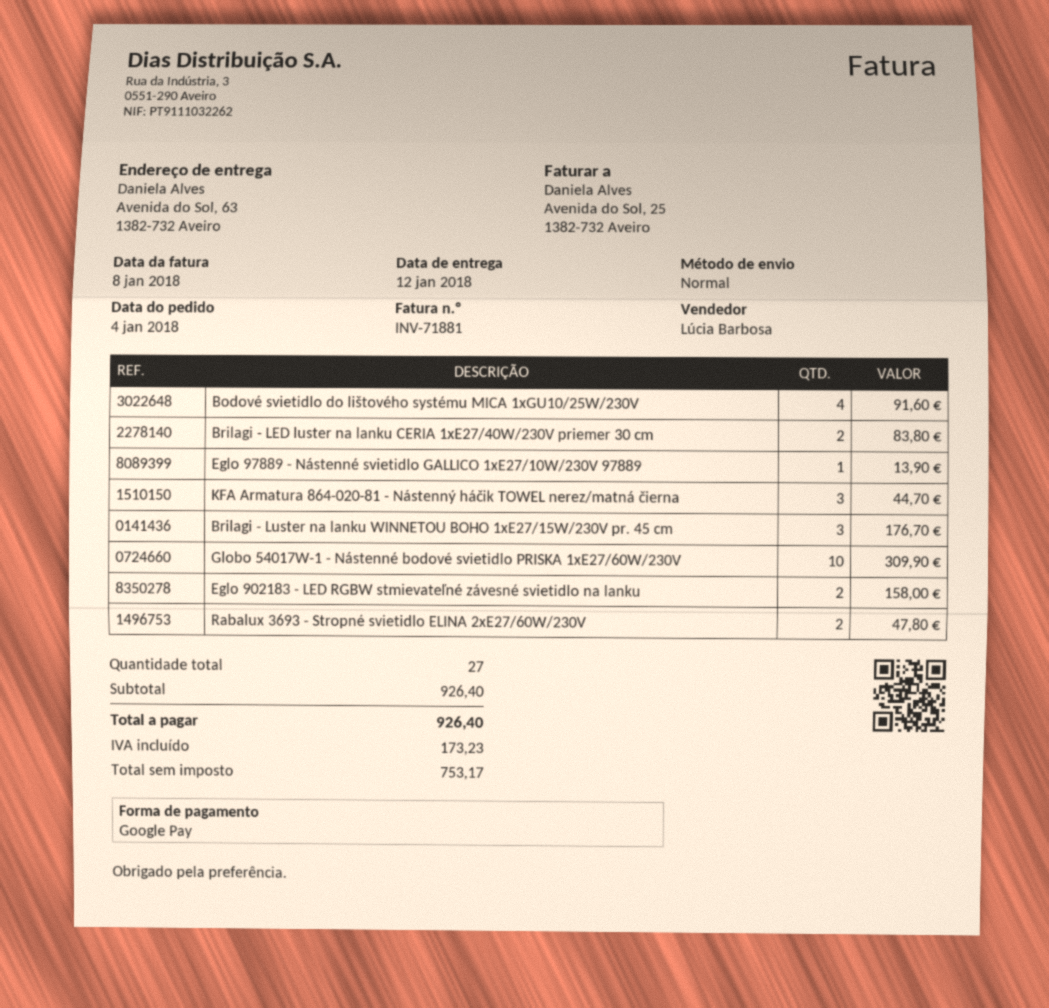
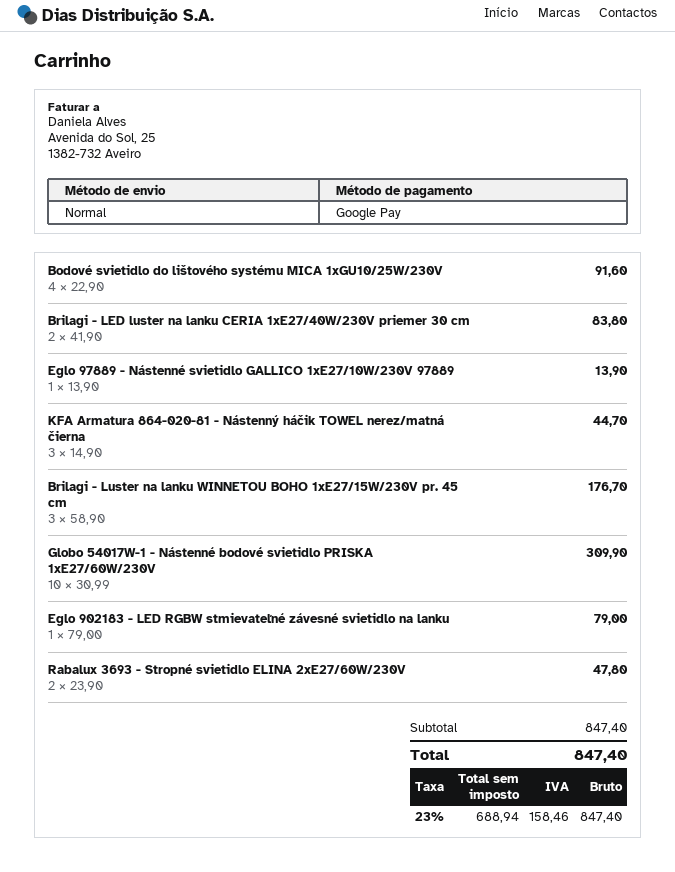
Eglo 902183 - LED RGBW stmievateľné závesné svietidlo na lanku: 2 for 158.00 -> 1 for 79.00
subtotal: 926.40 -> 847.40
net: 753.17 -> 688.94
tax: 173.23 -> 158.46
total: 926.40 -> 847.40

